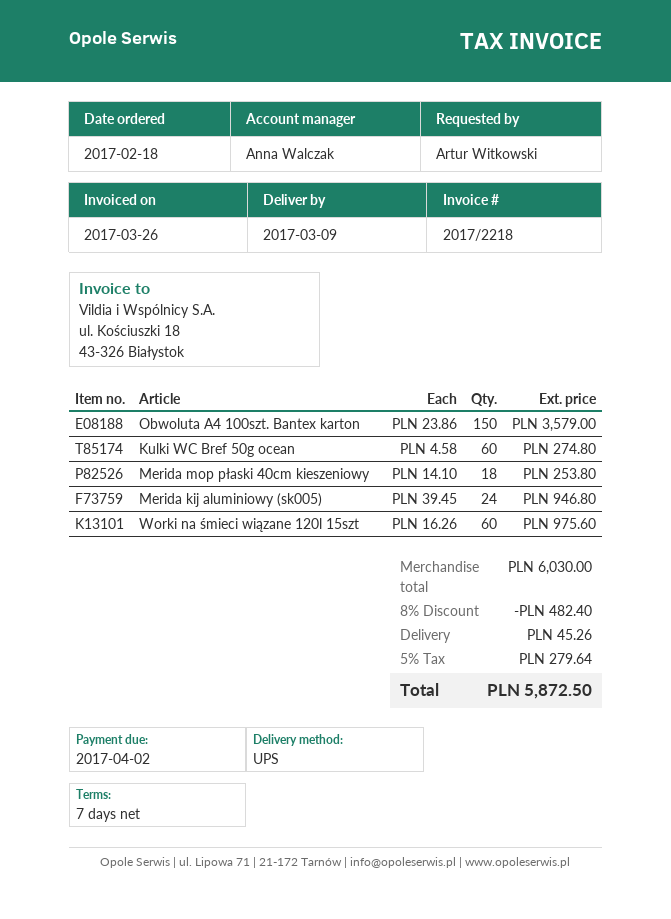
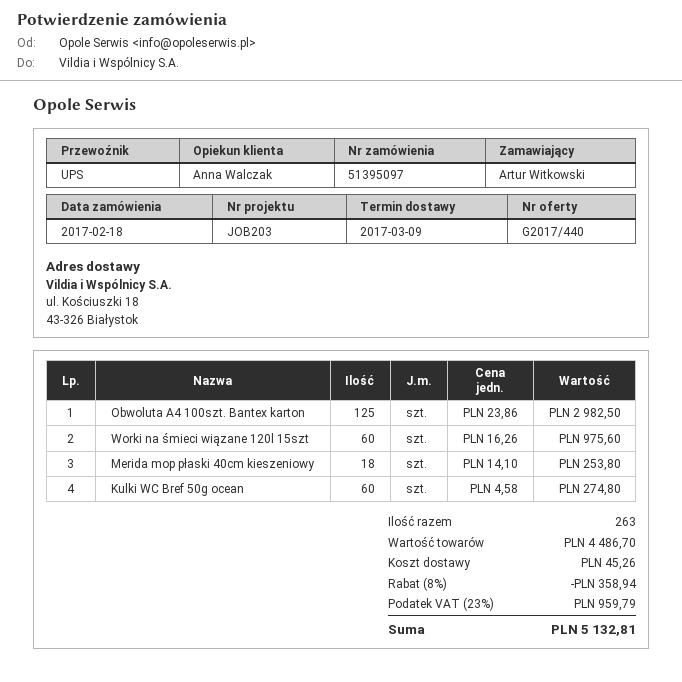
Obwoluta A4 100szt. Bantex karton: 150 x 23.86 = 3579.00 -> 125 x 23.86 = 2982.50
Merida kij aluminiowy (sk005): 24 x 39.45 = 946.80 -> none
subtotal: 6030.00 -> 4486.70
discount: 8% = 482.40 -> 8% = 358.94
tax: 5% = 279.64 -> 23% = 959.79
total: 5872.50 -> 5132.81

